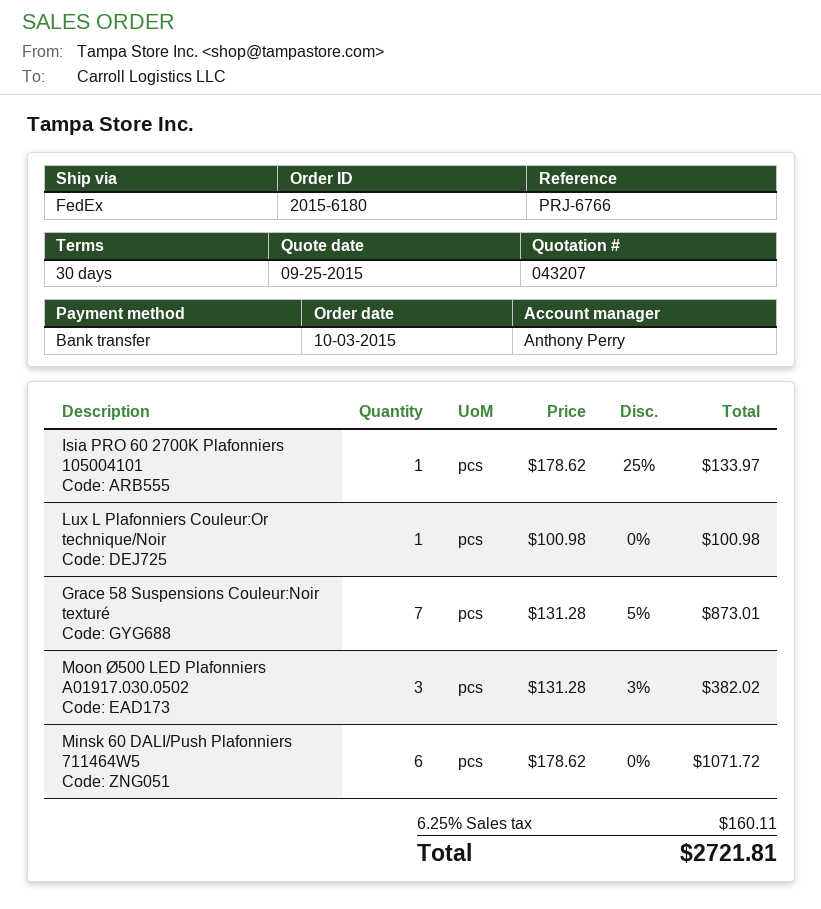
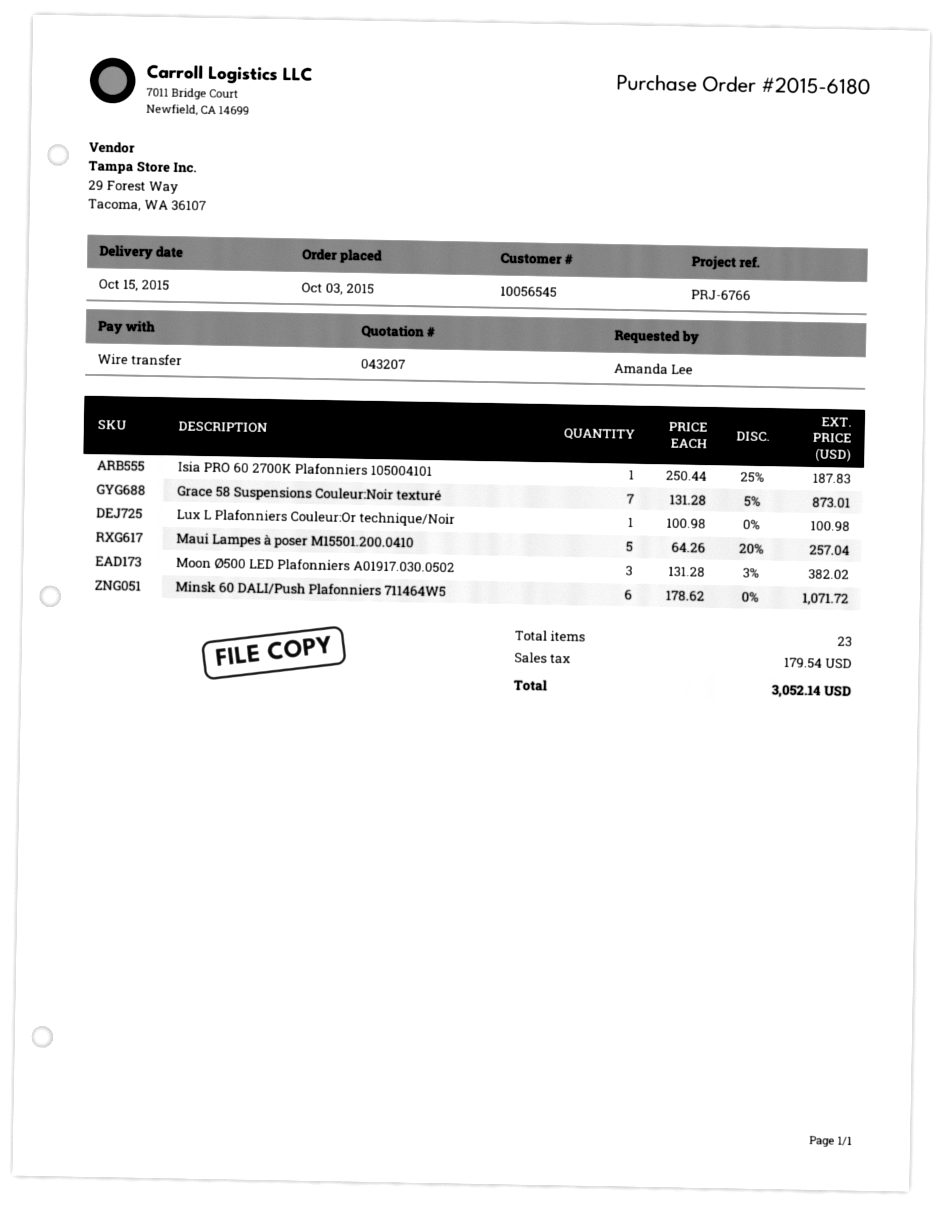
Isia PRO 60 2700K Plafonniers 105004101: 1 x 178.62 - 25% = 133.97 -> 1 x 250.44 - 25% = 187.83
Maui Lampes à poser M15501.200.0410: none -> 5 x 64.26 - 20% = 257.04
tax: 160.11 -> 179.54
total: 2721.81 -> 3052.14

